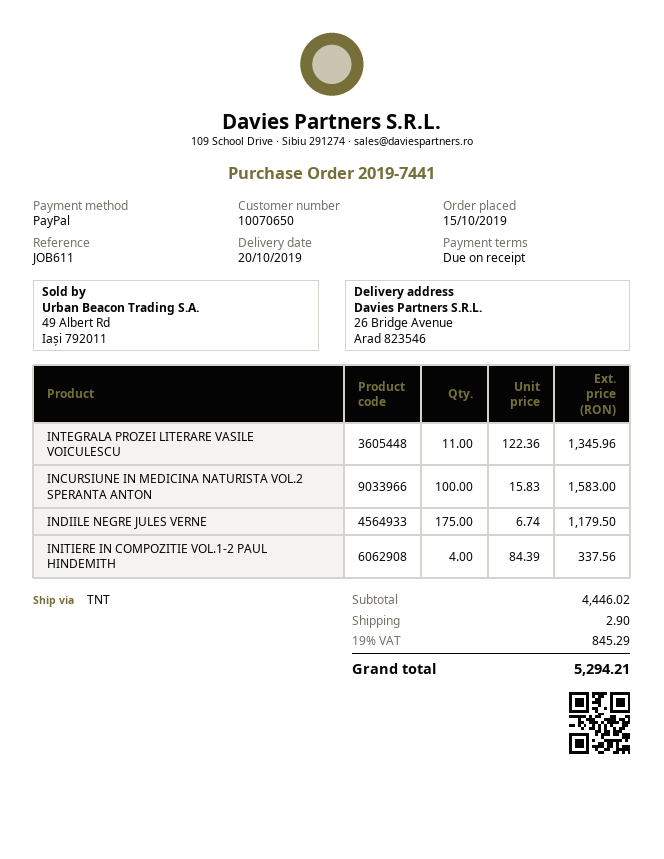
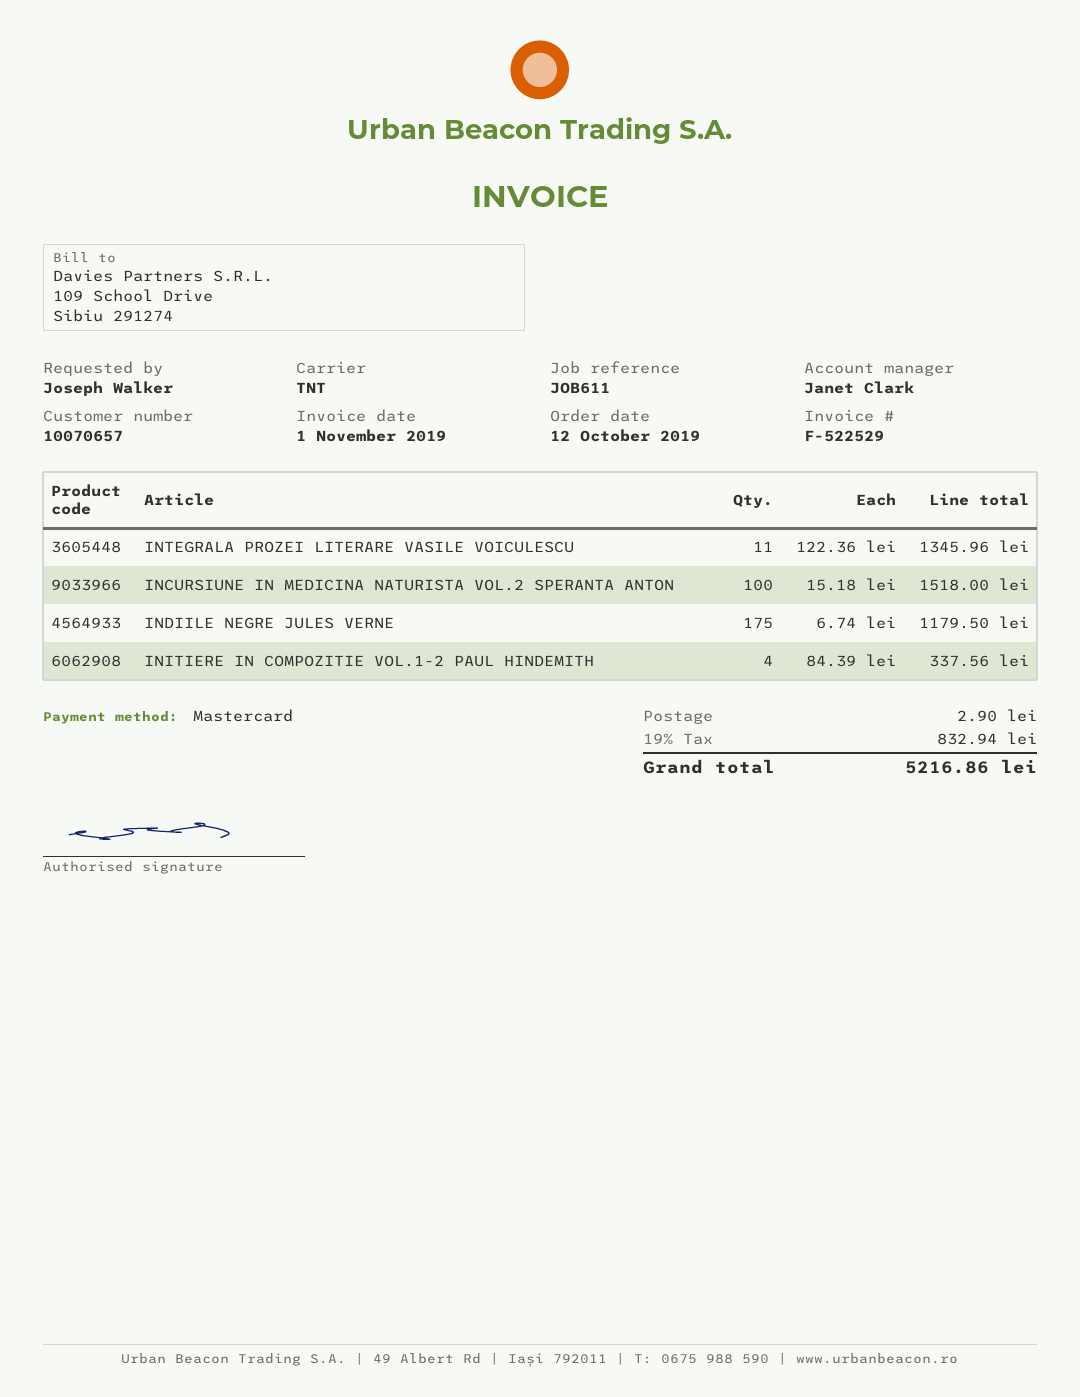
order date: 2019-10-15 -> 2019-10-12
customer number: 10070650 -> 10070657
payment method: PayPal -> Mastercard
INCURSIUNE IN MEDICINA NATURISTA VOL.2 SPERANTA ANTON: 100 x 15.83 = 1583.00 -> 100 x 15.18 = 1518.00
tax: 19% = 845.29 -> 19% = 832.94
total: 5294.21 -> 5216.86

